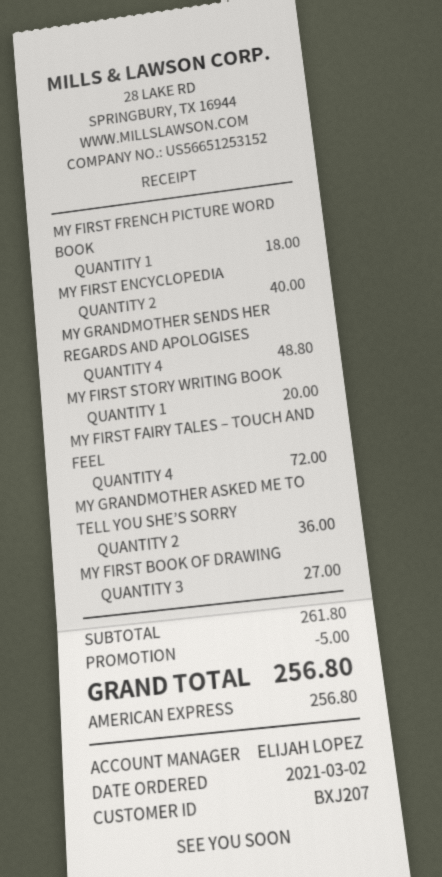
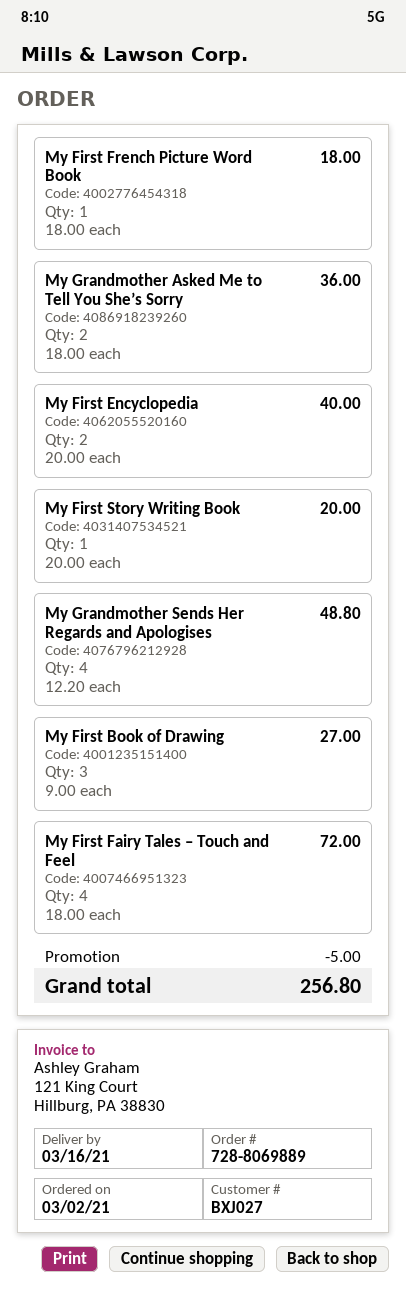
customer number: BXJ207 -> BXJ027

